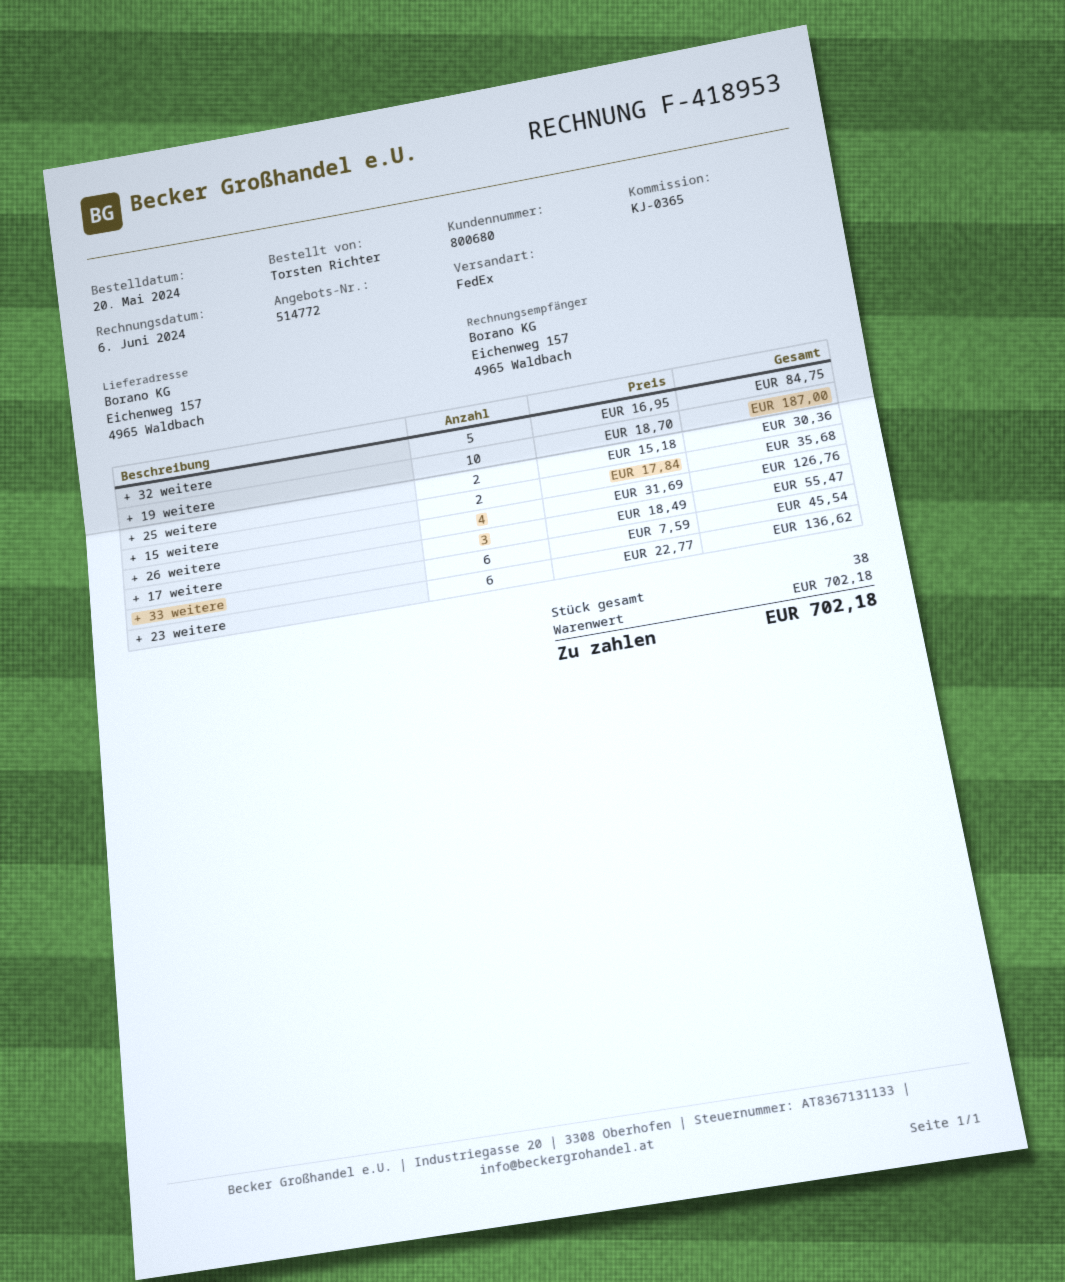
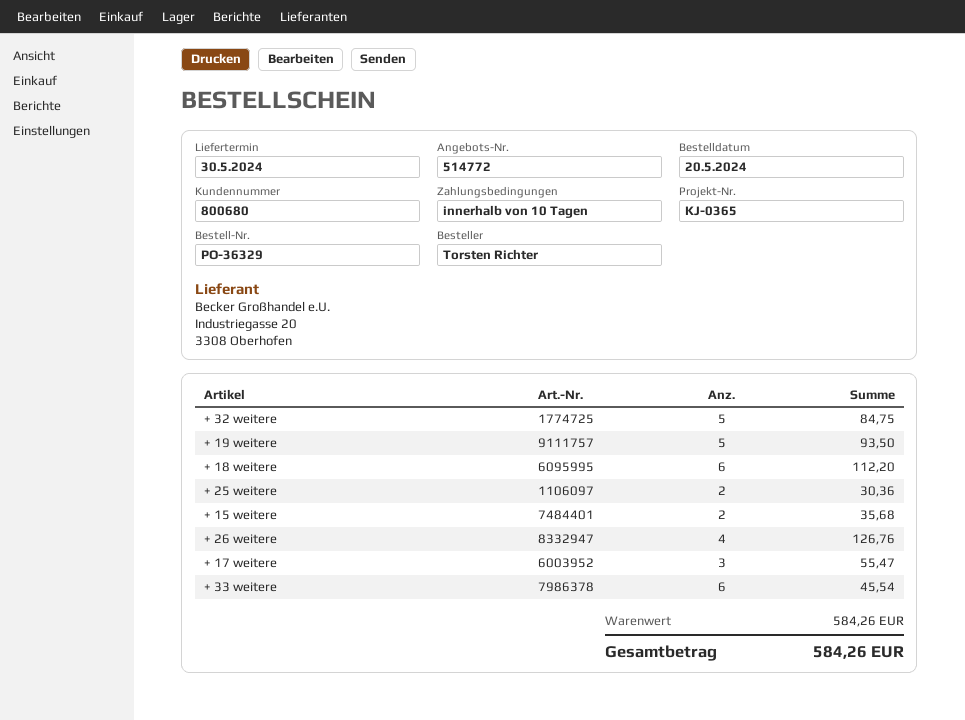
+ 19 weitere: 10 for 187.00 -> 5 for 93.50
+ 23 weitere: 6 for 136.62 -> none
+ 18 weitere: none -> 6 for 112.20
subtotal: 702.18 -> 584.26
total: 702.18 -> 584.26

